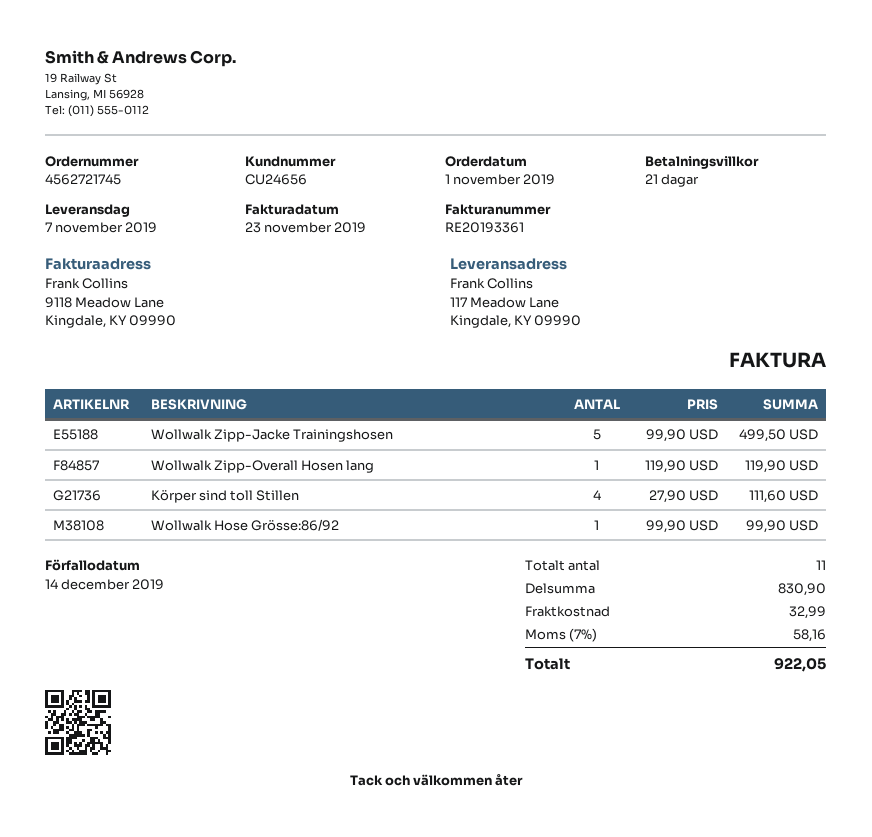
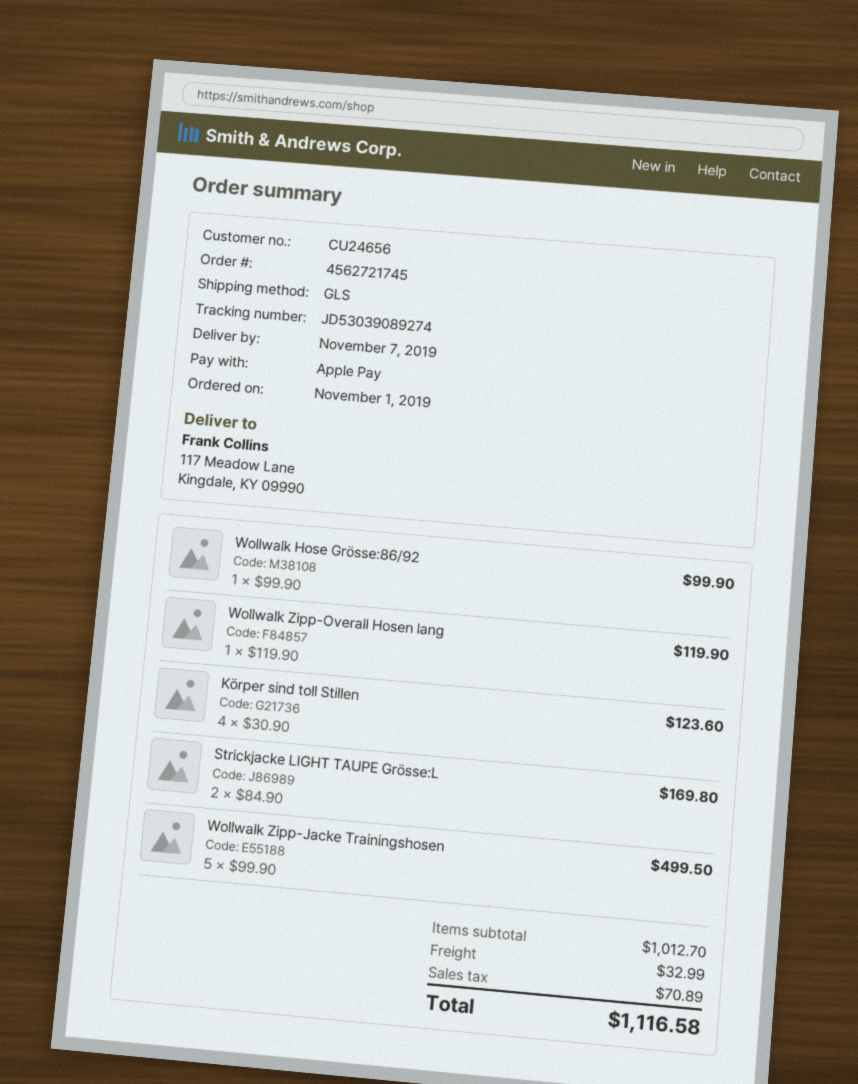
Körper sind toll Stillen: 4 x 27.90 = 111.60 -> 4 x 30.90 = 123.60
Strickjacke LIGHT TAUPE Grösse:L: none -> 2 x 84.90 = 169.80
subtotal: 830.90 -> 1012.70
tax: 58.16 -> 70.89
total: 922.05 -> 1116.58

